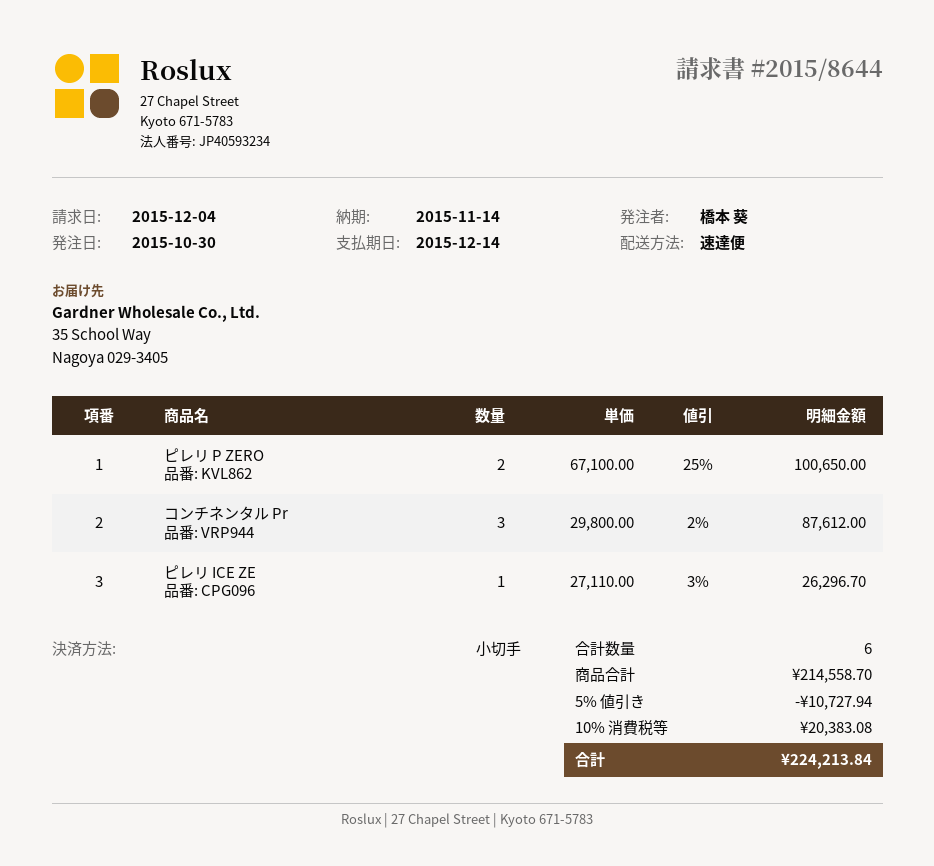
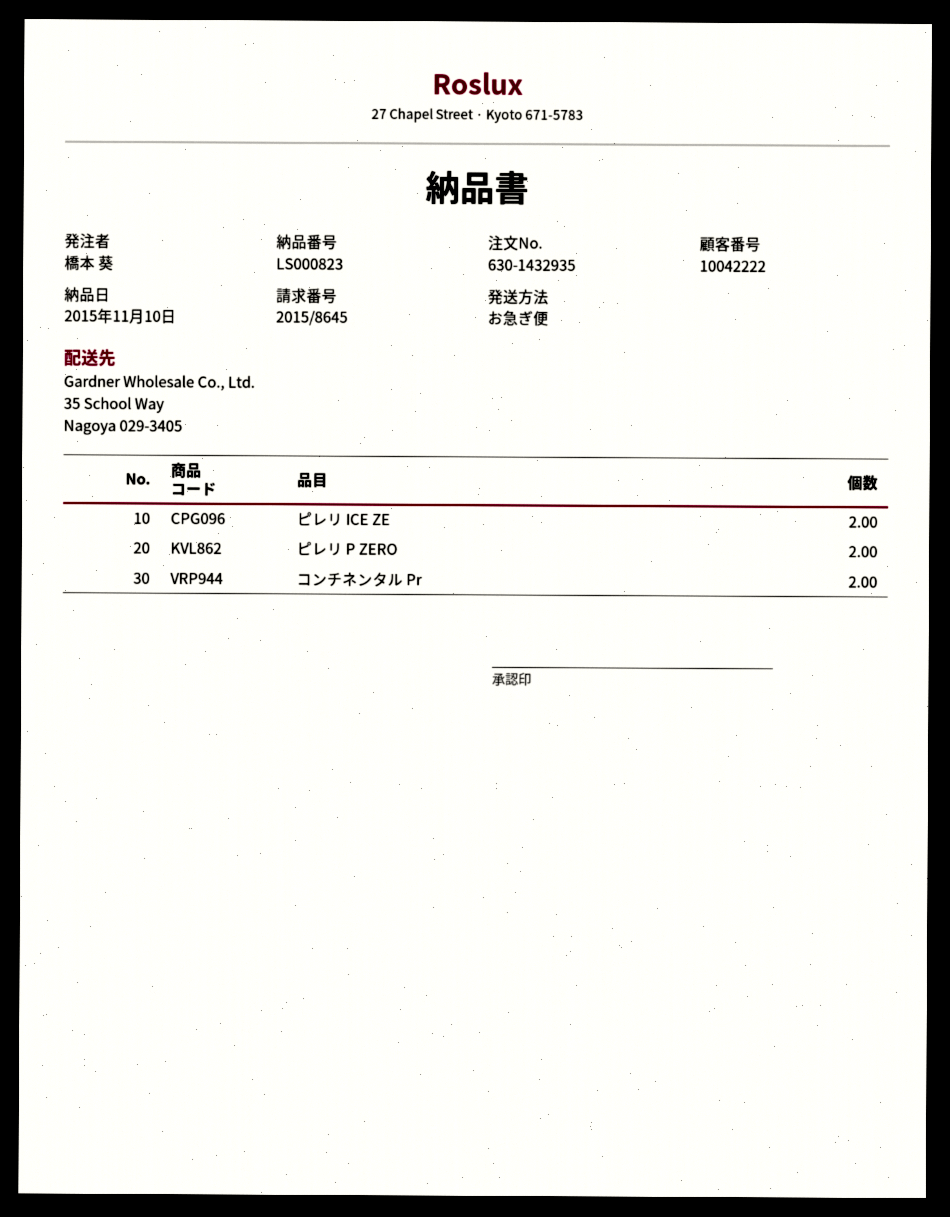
delivery date: 2015-11-14 -> 2015-11-10
invoice number: 2015/8644 -> 2015/8645
コンチネンタル Pr: 3 -> 2
ピレリ ICE ZE: 1 -> 2

